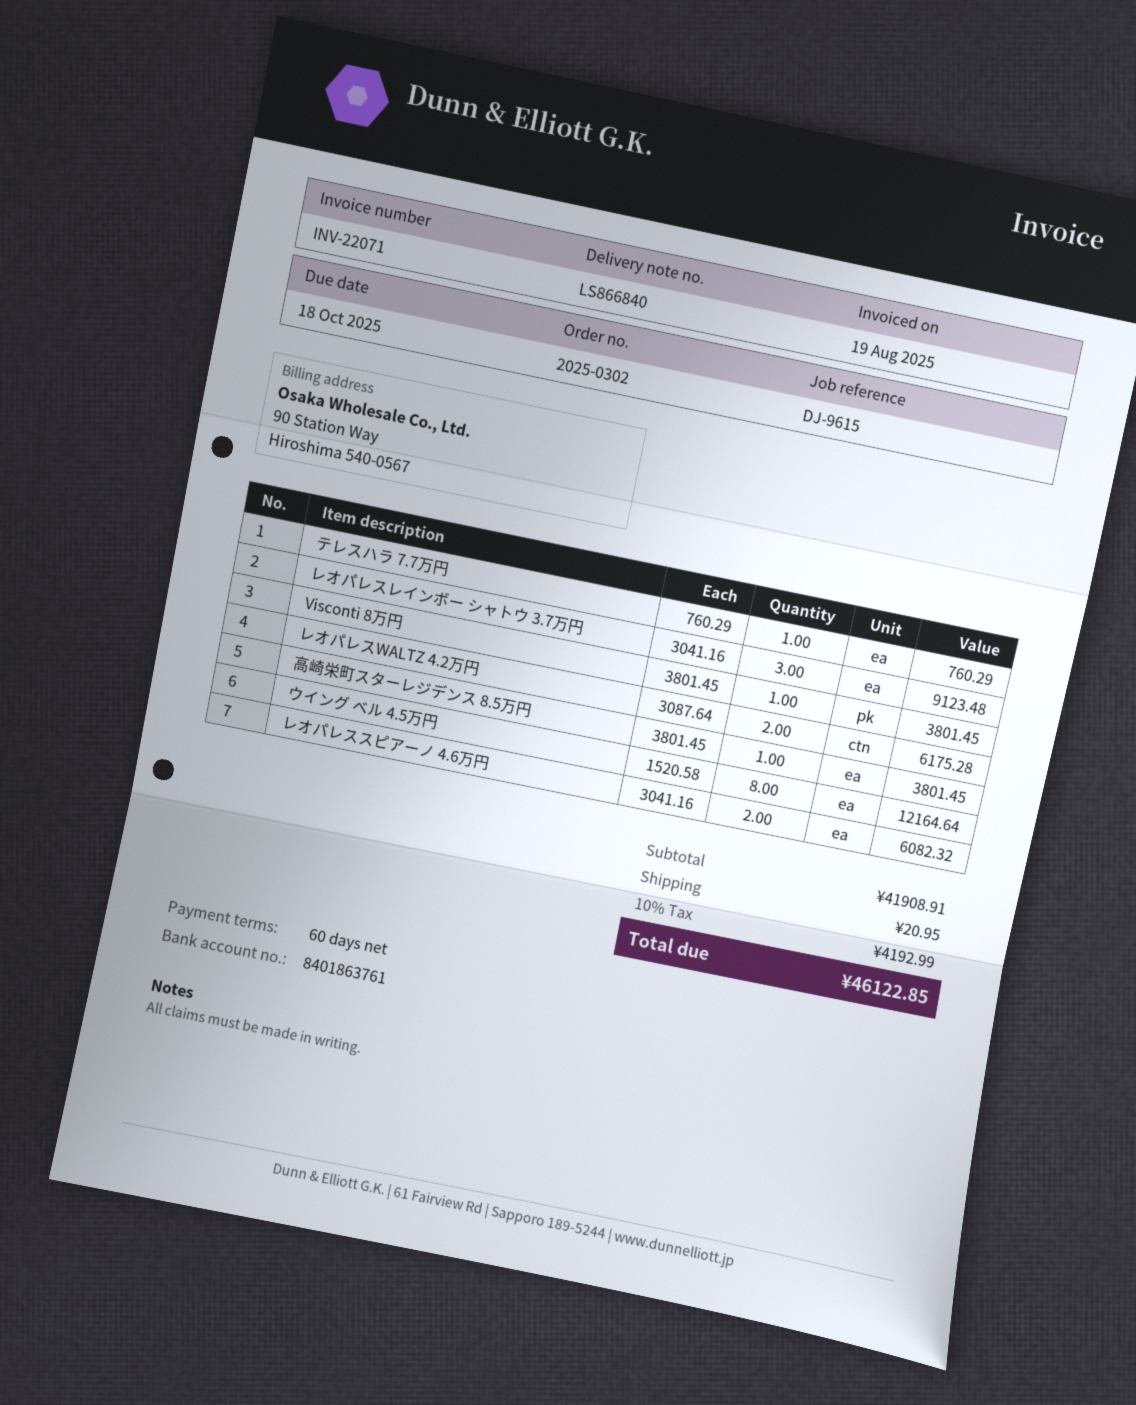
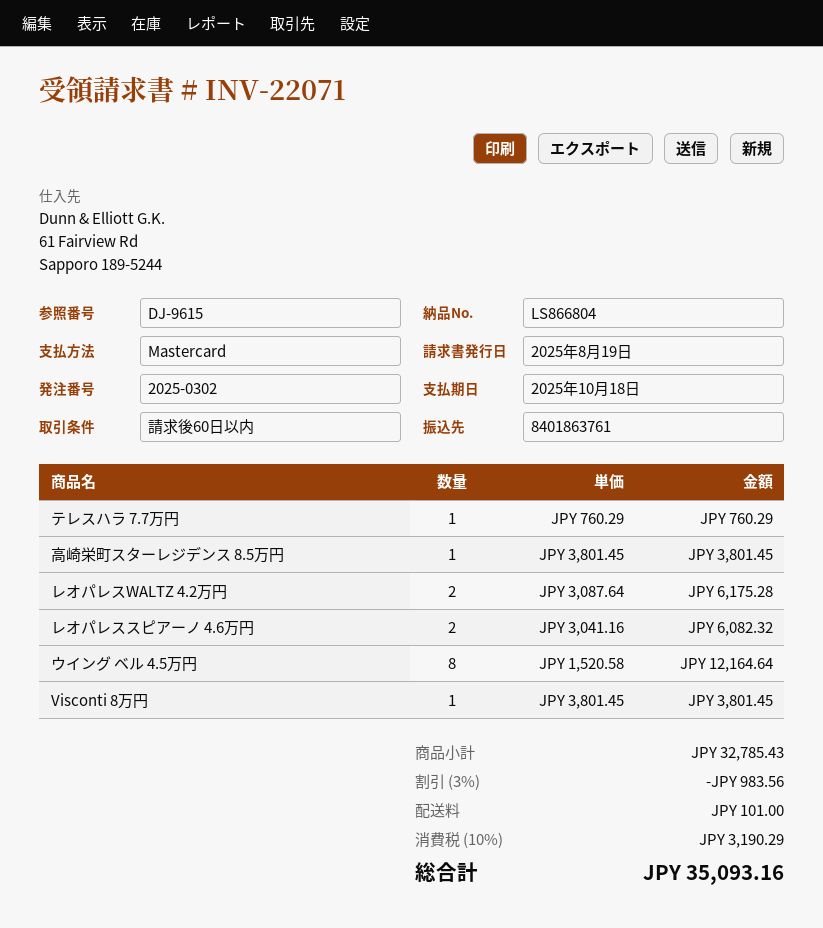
delivery note number: LS866840 -> LS866804
レオパレスレインボー シャトウ 3.7万円: 3 x 3041.16 = 9123.48 -> none
subtotal: 41908.91 -> 32785.43
discount: none -> 3% = 983.56
shipping: 20.95 -> 101.00
tax: 10% = 4192.99 -> 10% = 3190.29
total: 46122.85 -> 35093.16

